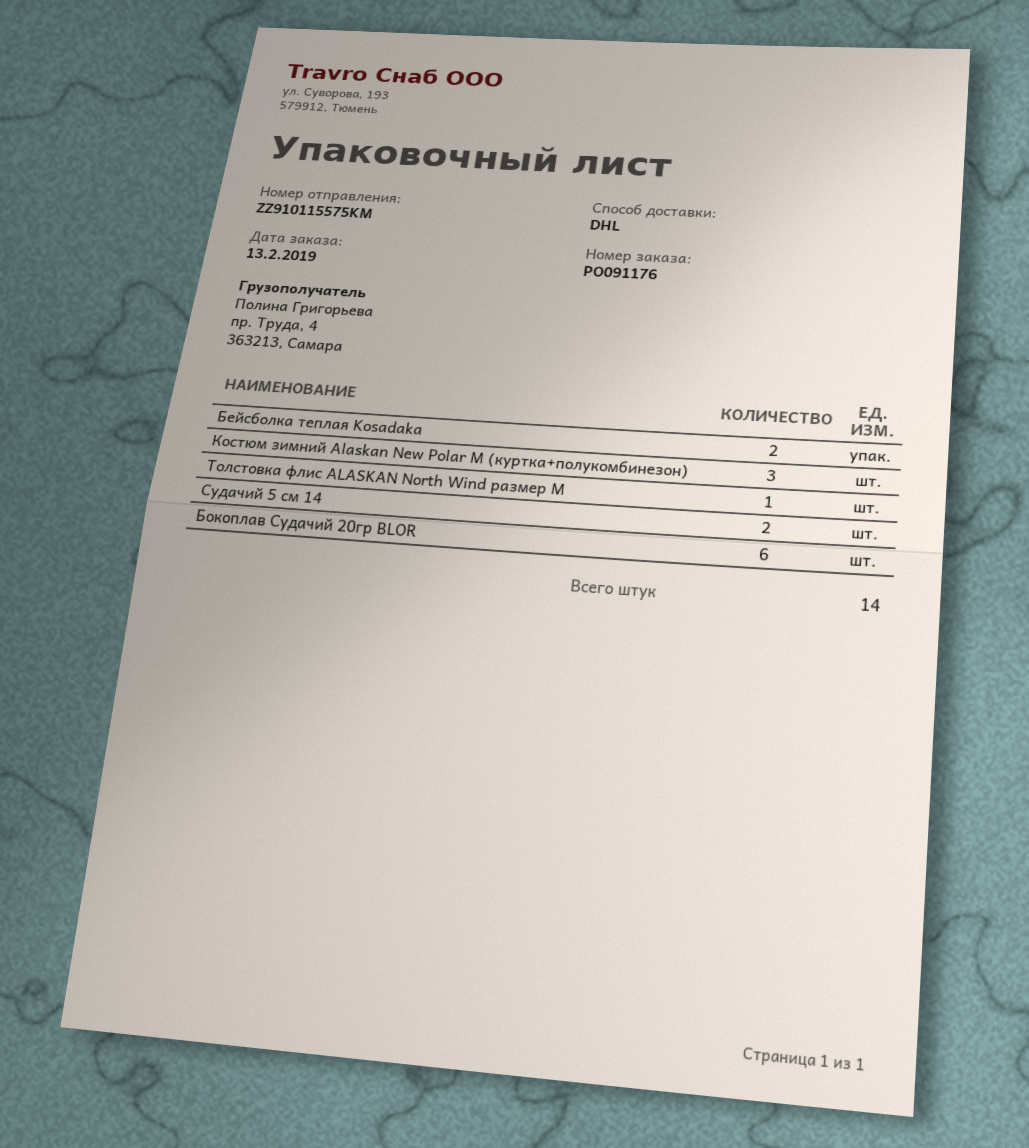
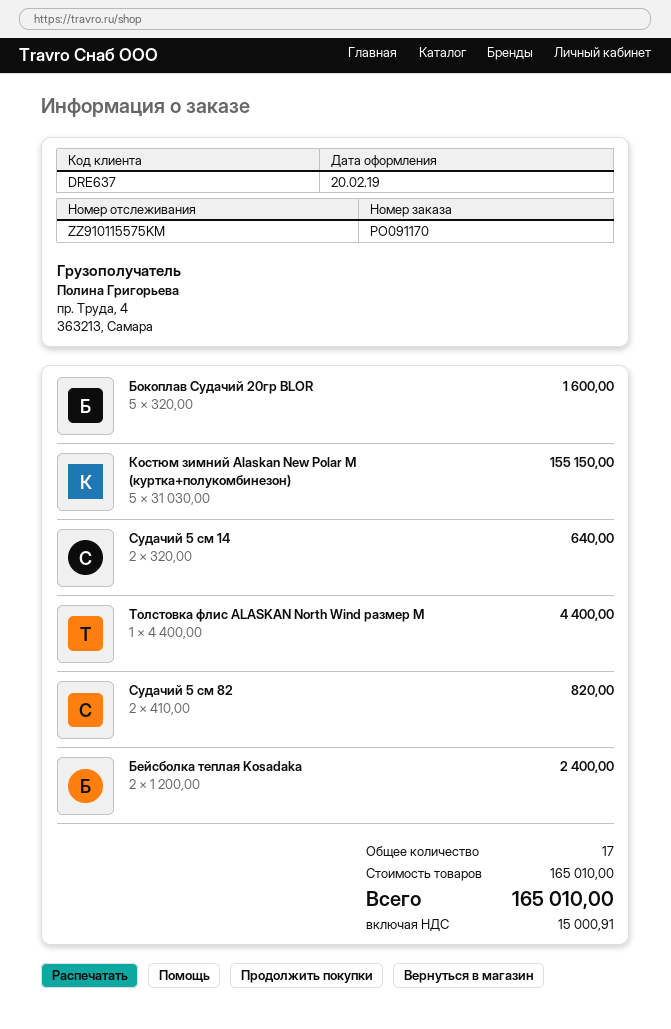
order number: PO091176 -> PO091170
order date: 2019-02-13 -> 2019-02-20
Костюм зимний Alaskan New Polar M (куртка+полукомбинезон): 3 -> 5
Бокоплав Судачий 20гр BLOR: 6 -> 5
Судачий 5 см 82: none -> 2
total quantity: 14 -> 17

